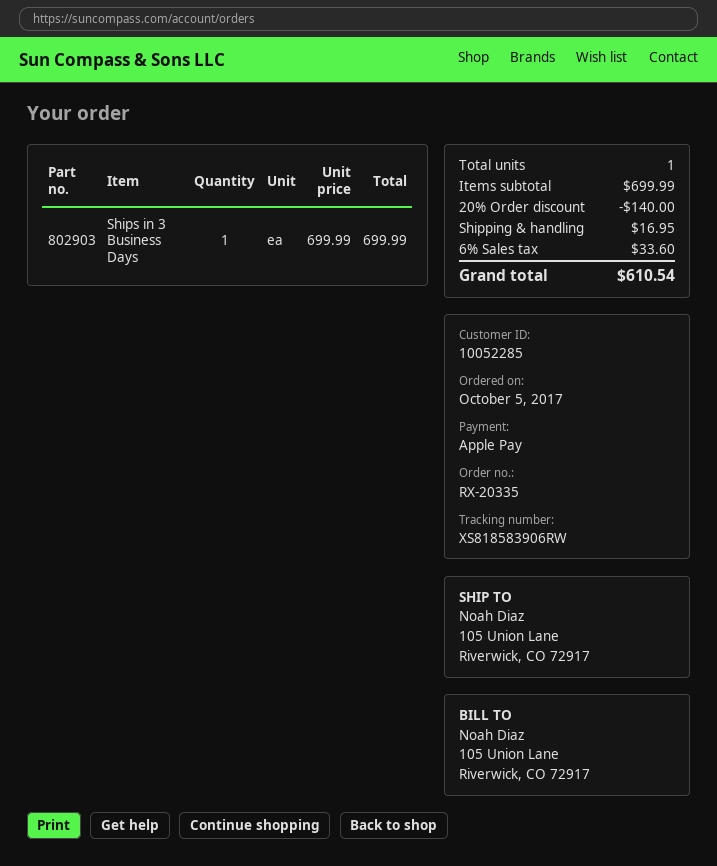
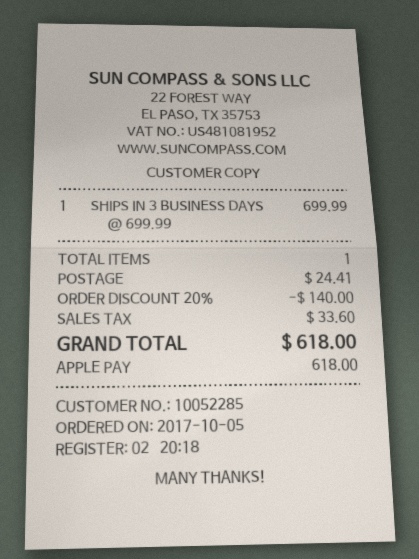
shipping: 16.95 -> 24.41
total: 610.54 -> 618.00

